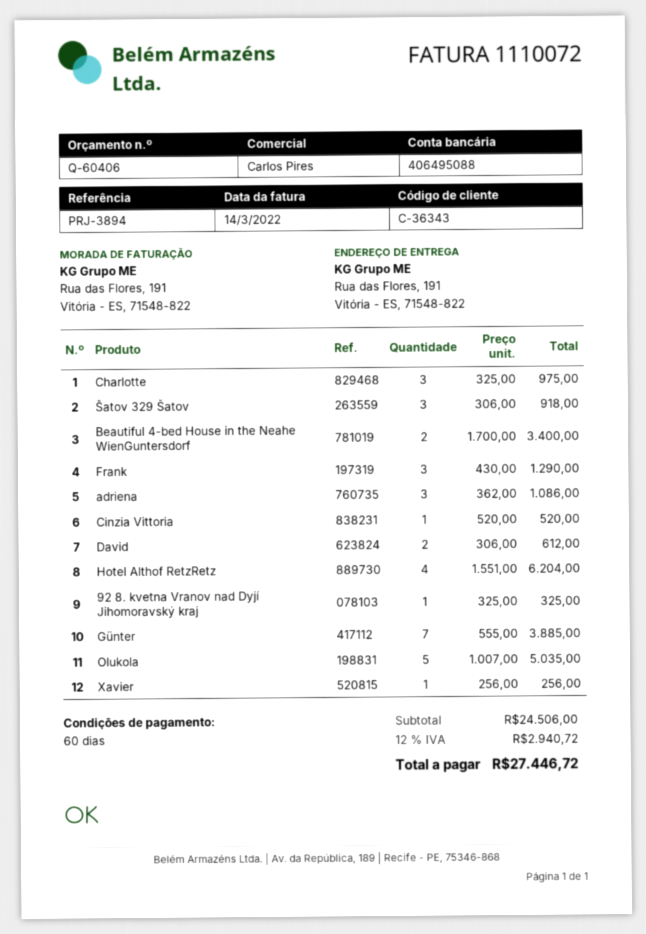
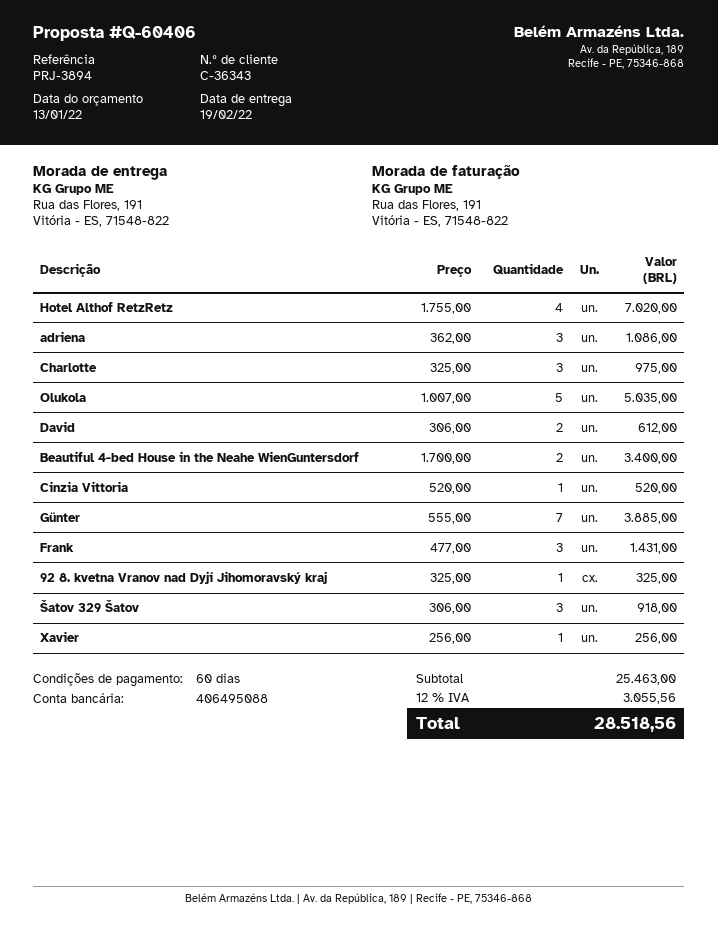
Frank: 3 x 430.00 = 1290.00 -> 3 x 477.00 = 1431.00
Hotel Althof RetzRetz: 4 x 1551.00 = 6204.00 -> 4 x 1755.00 = 7020.00
subtotal: 24506.00 -> 25463.00
tax: 12% = 2940.72 -> 12% = 3055.56
total: 27446.72 -> 28518.56

